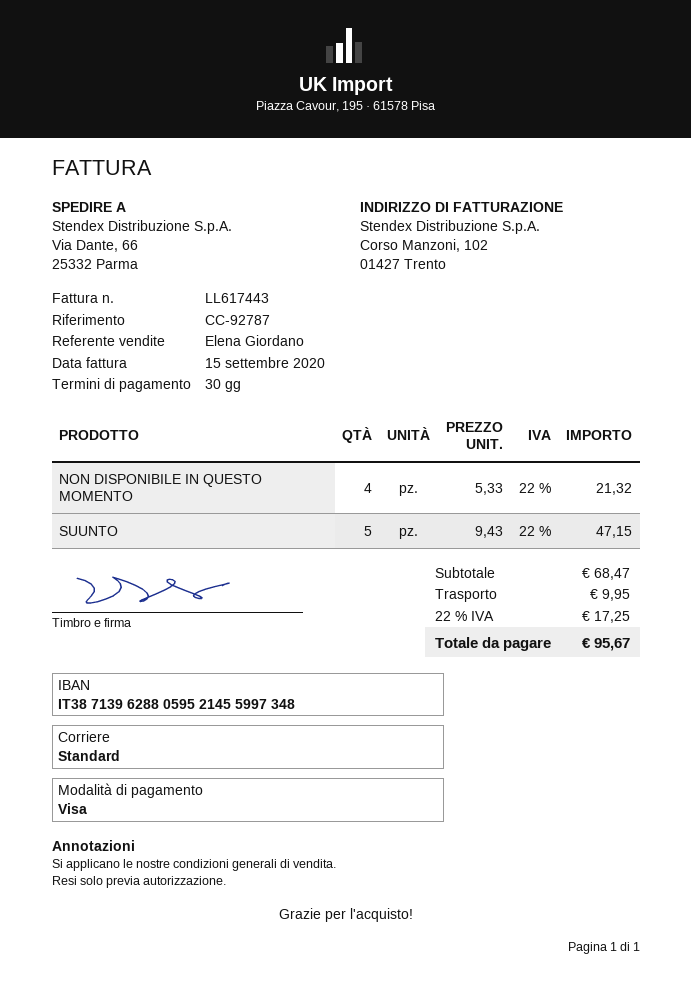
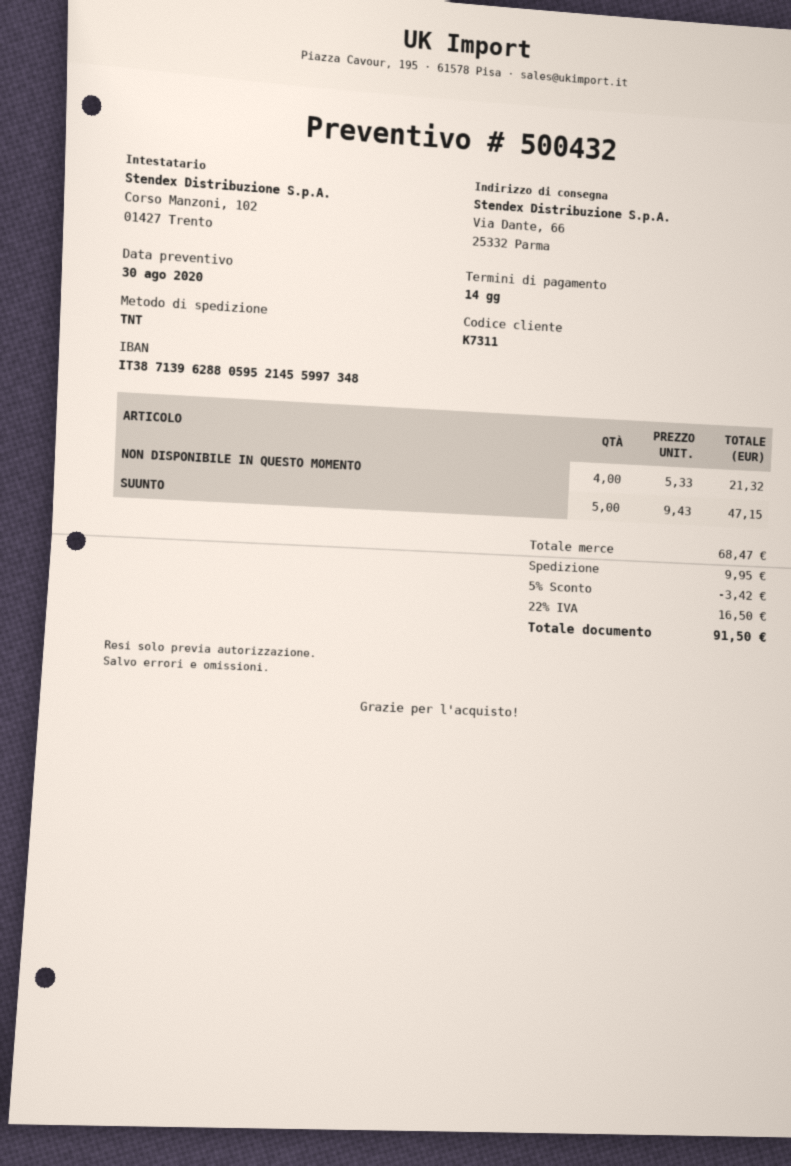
payment terms: 30 days -> 14 days
shipping method: standard -> TNT
discount: none -> 5% = 3.42
tax: 22% = 17.25 -> 22% = 16.50
total: 95.67 -> 91.50

